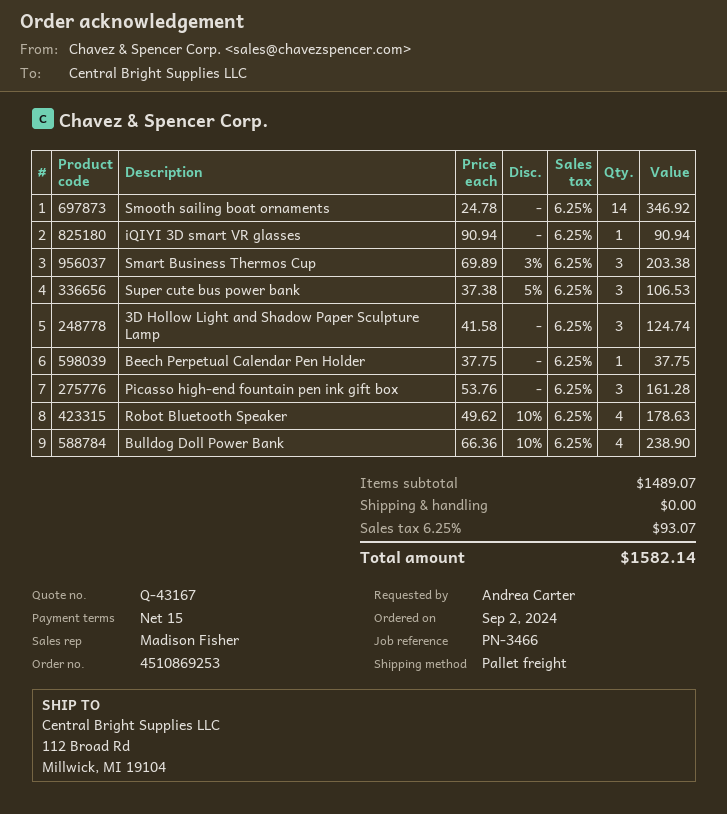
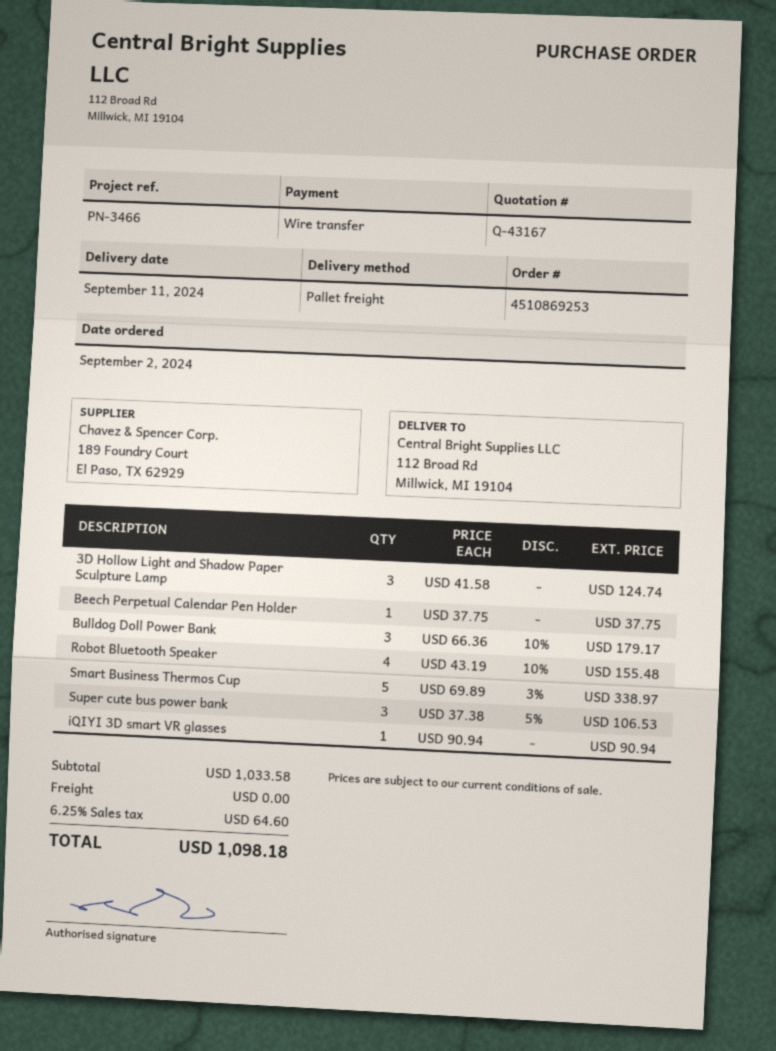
Smooth sailing boat ornaments: 14 x 24.78 = 346.92 -> none
Smart Business Thermos Cup: 3 x 69.89 - 3% = 203.38 -> 5 x 69.89 - 3% = 338.97
Picasso high-end fountain pen ink gift box: 3 x 53.76 = 161.28 -> none
Robot Bluetooth Speaker: 4 x 49.62 - 10% = 178.63 -> 4 x 43.19 - 10% = 155.48
Bulldog Doll Power Bank: 4 x 66.36 - 10% = 238.90 -> 3 x 66.36 - 10% = 179.17
subtotal: 1489.07 -> 1033.58
tax: 6.25% = 93.07 -> 6.25% = 64.60
total: 1582.14 -> 1098.18

